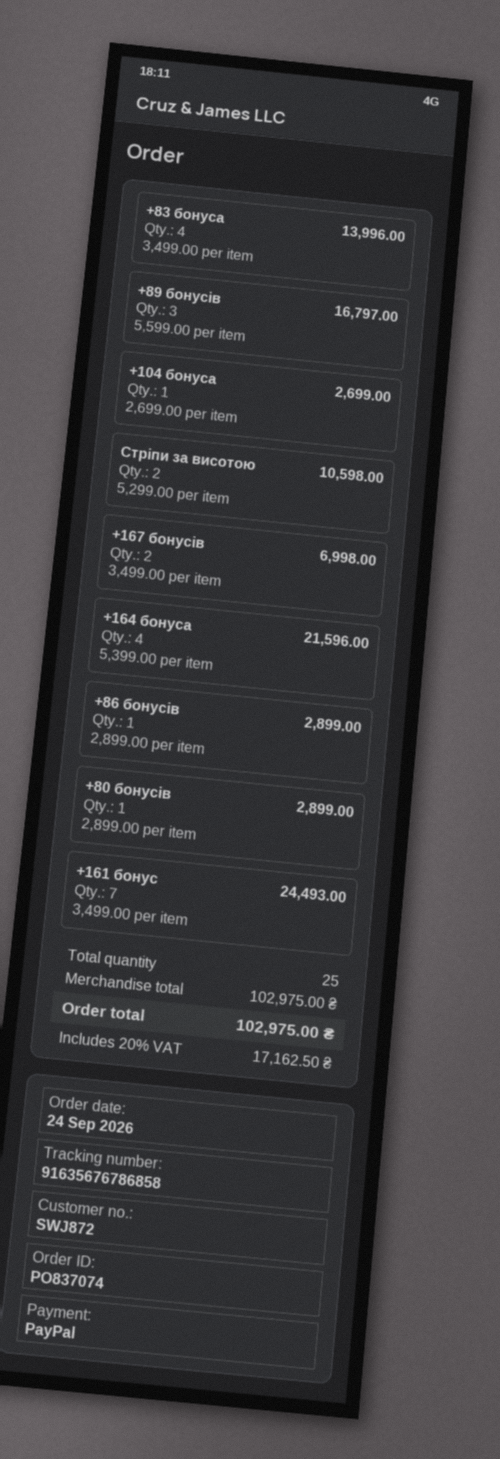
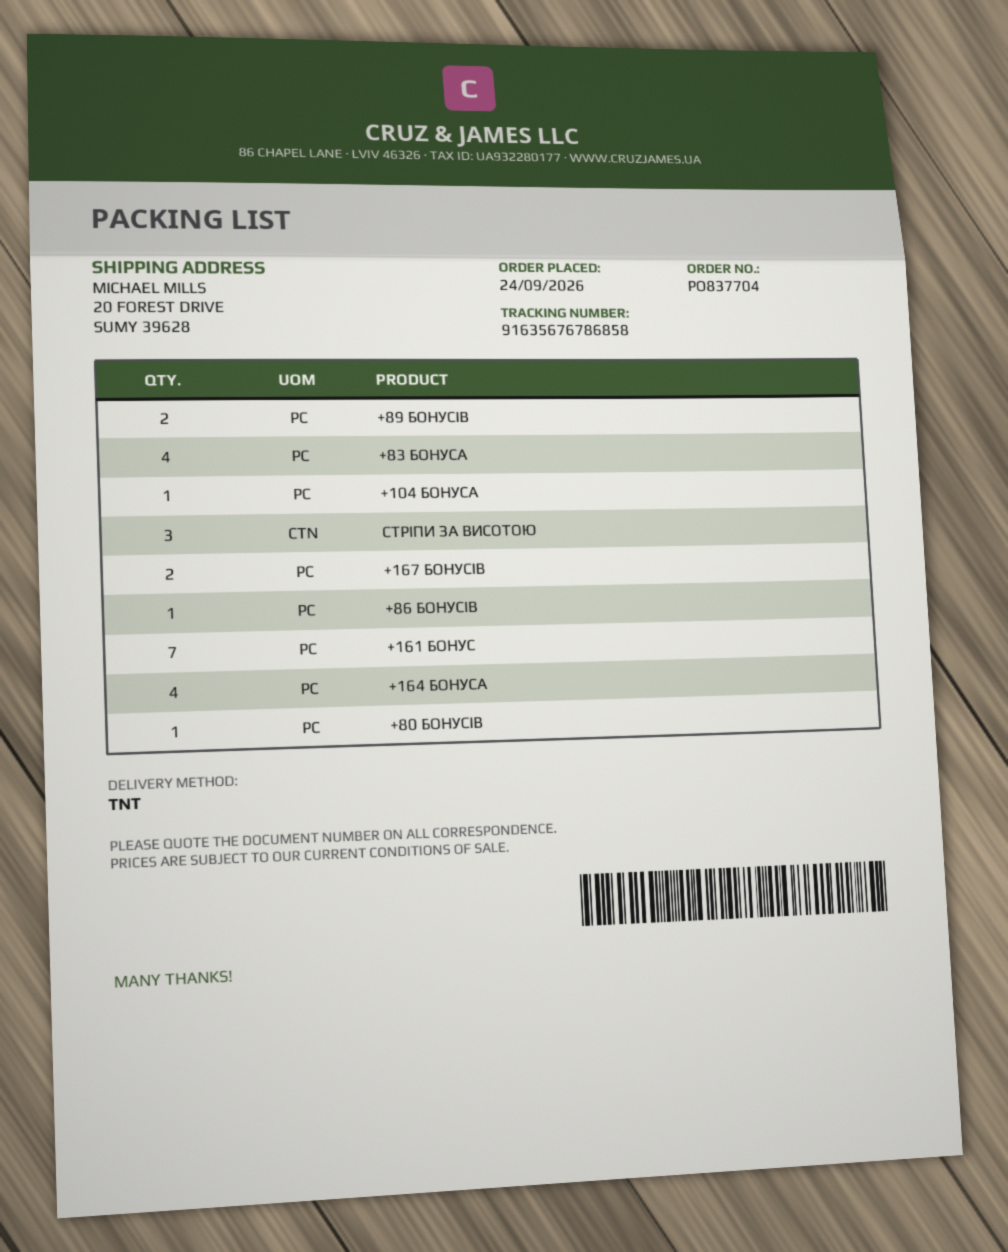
order number: PO837074 -> PO837704
+89 бонусів: 3 -> 2
Стріпи за висотою: 2 -> 3

